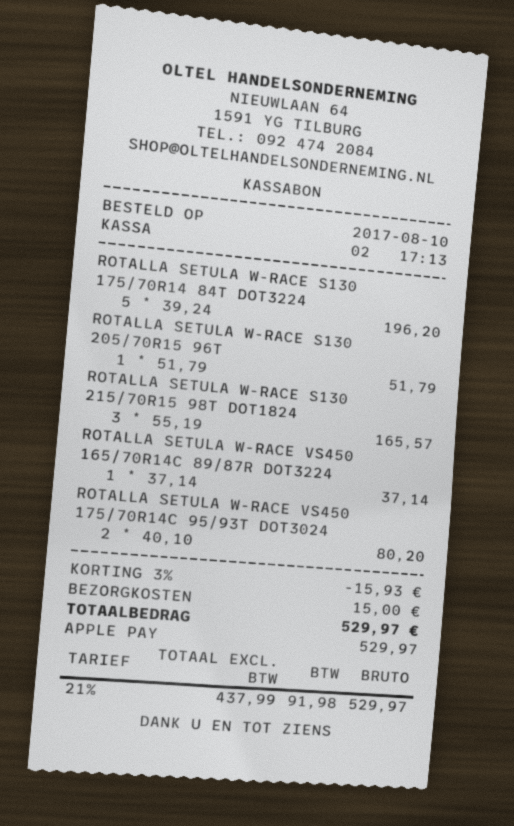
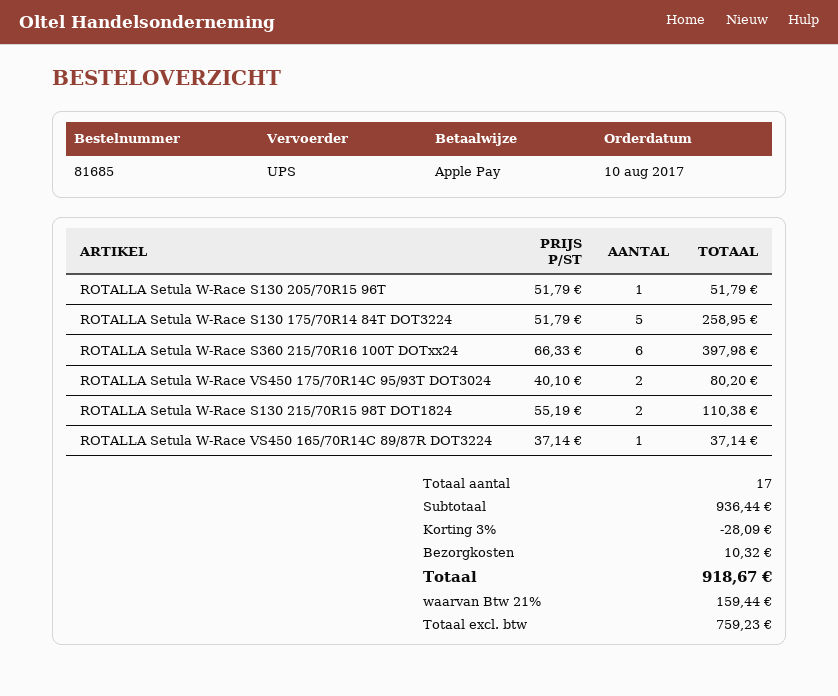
ROTALLA SETULA W-RACE S130 175/70R14 84T DOT3224: 5 x 39.24 = 196.20 -> 5 x 51.79 = 258.95
ROTALLA SETULA W-RACE S130 215/70R15 98T DOT1824: 3 x 55.19 = 165.57 -> 2 x 55.19 = 110.38
ROTALLA Setula W-Race S360 215/70R16 100T DOTxx24: none -> 6 x 66.33 = 397.98
discount: 3% = 15.93 -> 3% = 28.09
shipping: 15.00 -> 10.32
net: 437.99 -> 759.23
tax: 21% = 91.98 -> 21% = 159.44
total: 529.97 -> 918.67

